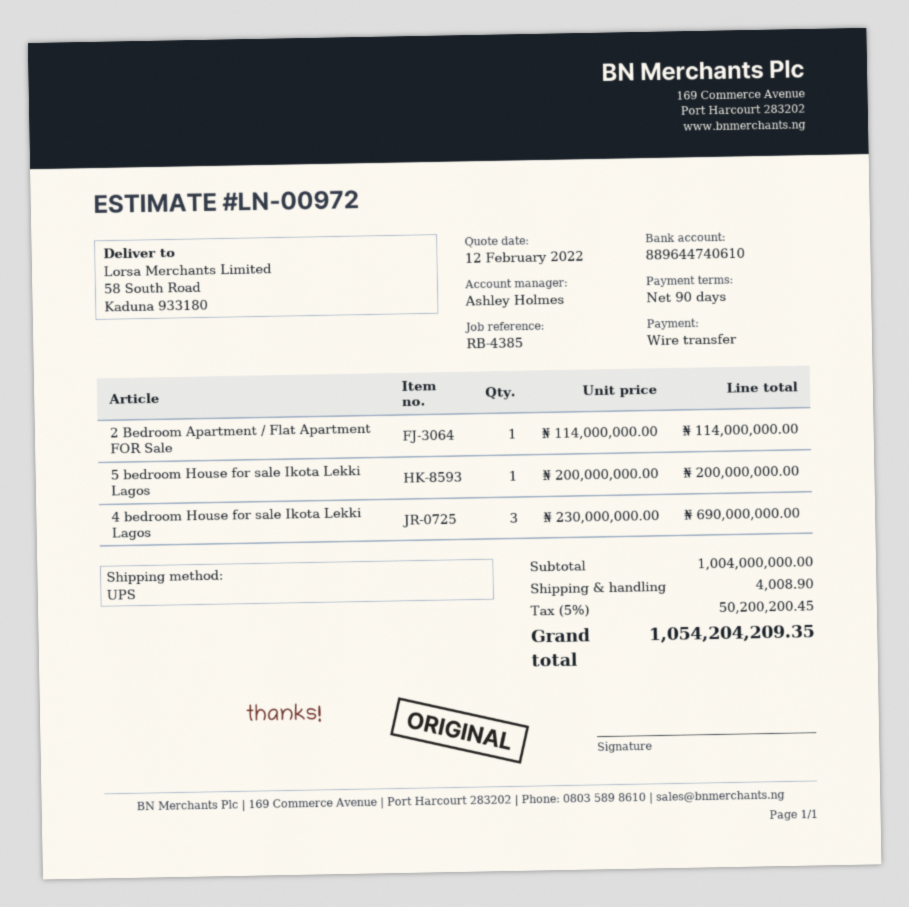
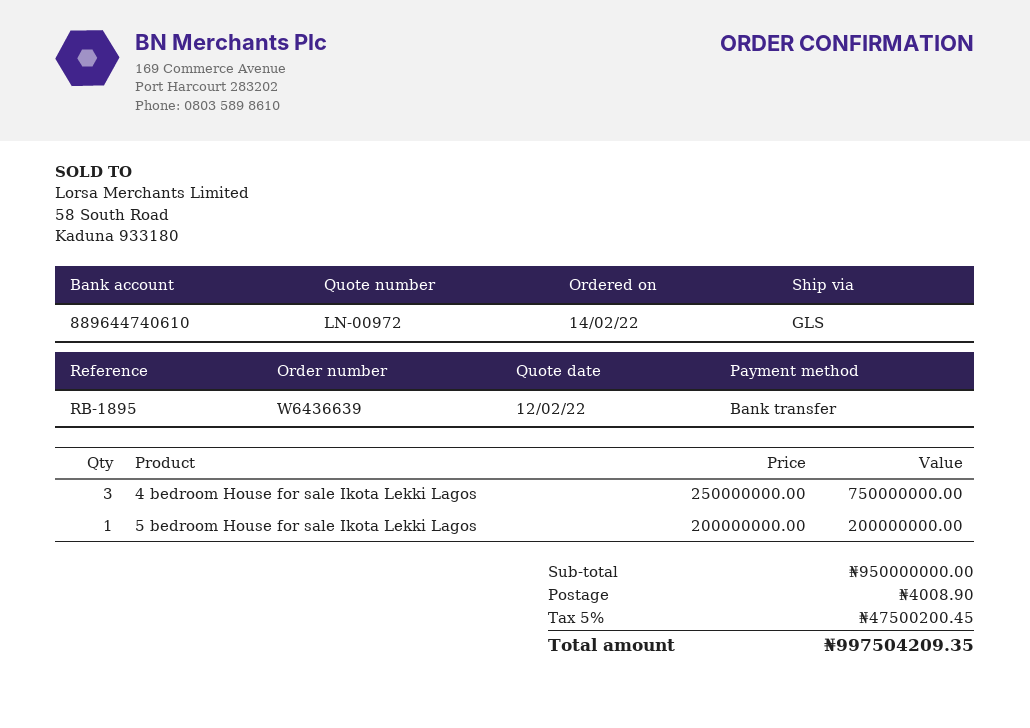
reference: RB-4385 -> RB-1895
shipping method: UPS -> GLS
2 Bedroom Apartment / Flat Apartment FOR Sale: 1 x 114000000.00 = 114000000.00 -> none
4 bedroom House for sale Ikota Lekki Lagos: 3 x 230000000.00 = 690000000.00 -> 3 x 250000000.00 = 750000000.00
subtotal: 1004000000.00 -> 950000000.00
tax: 5% = 50200200.45 -> 5% = 47500200.45
total: 1054204209.35 -> 997504209.35

